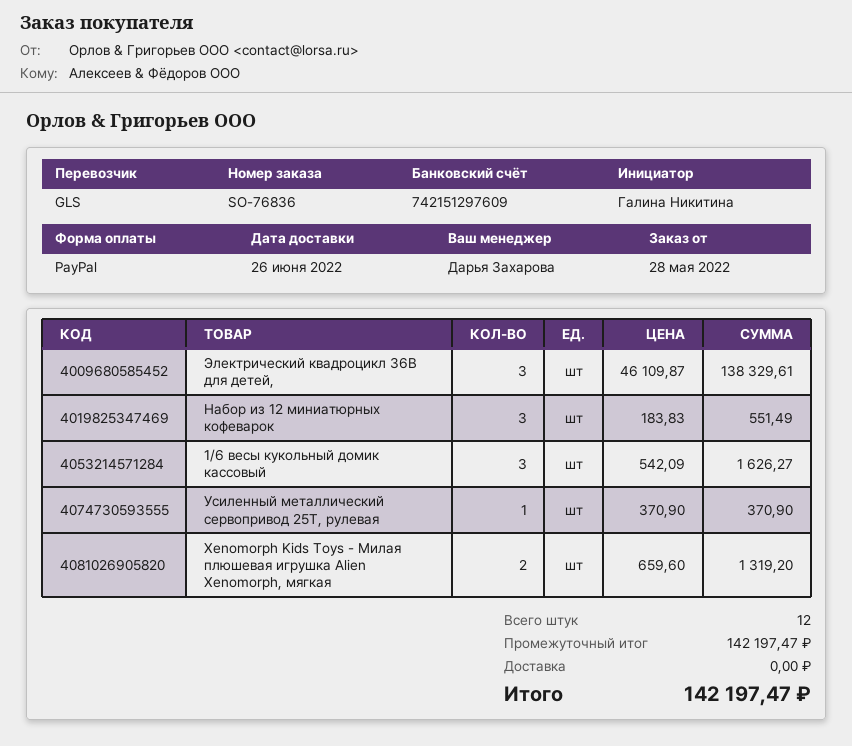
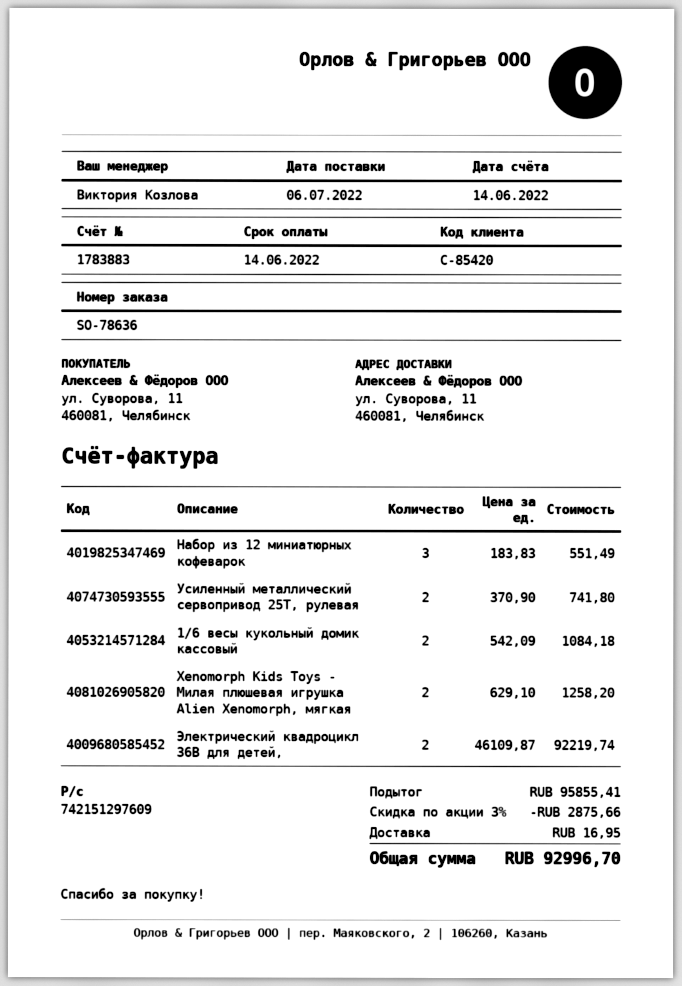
order number: SO-76836 -> SO-78636
delivery date: 2022-06-26 -> 2022-07-06
sales rep: Дарья Захарова -> Виктория Козлова
Электрический квадроцикл 36В для детей,: 3 x 46109.87 = 138329.61 -> 2 x 46109.87 = 92219.74
1/6 весы кукольный домик кассовый: 3 x 542.09 = 1626.27 -> 2 x 542.09 = 1084.18
Усиленный металлический сервопривод 25T, рулевая: 1 x 370.90 = 370.90 -> 2 x 370.90 = 741.80
Xenomorph Kids Toys - Милая плюшевая игрушка Alien Xenomorph, мягкая: 2 x 659.60 = 1319.20 -> 2 x 629.10 = 1258.20
subtotal: 142197.47 -> 95855.41
discount: none -> 3% = 2875.66
shipping: 0.00 -> 16.95
total: 142197.47 -> 92996.70

